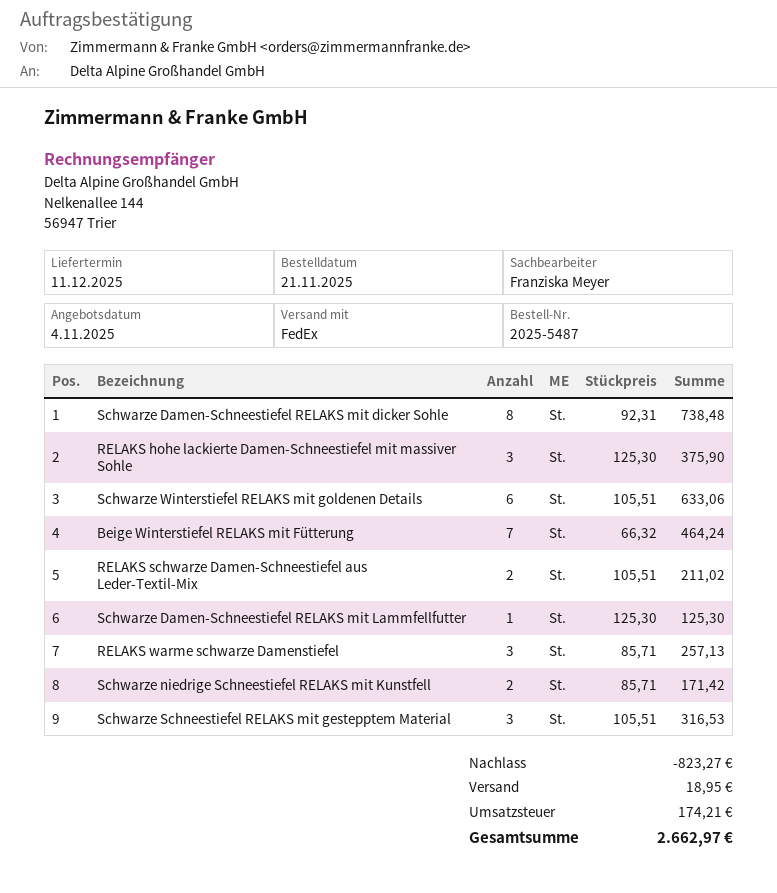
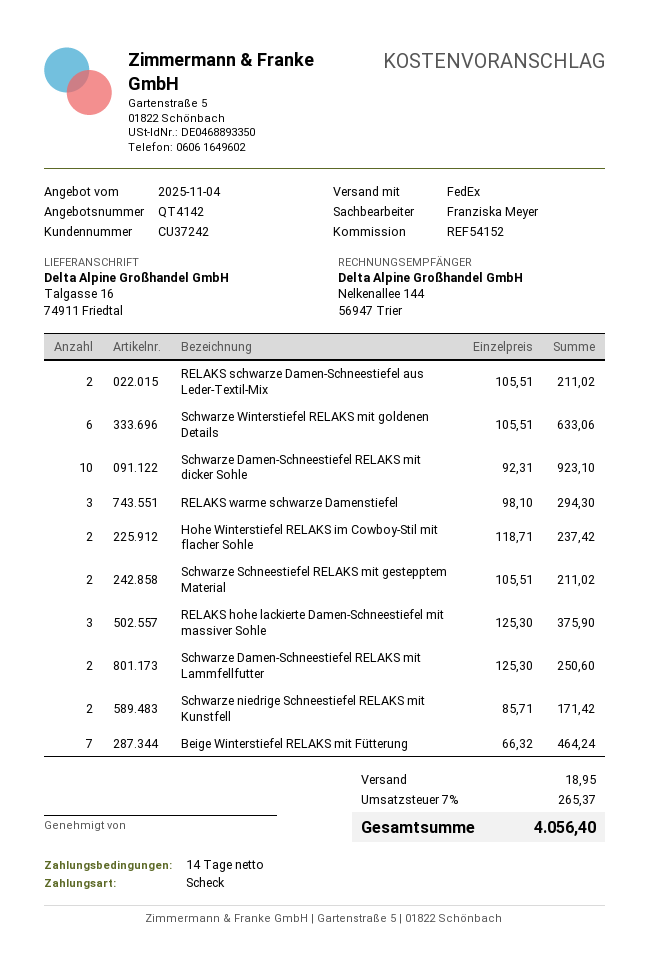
Schwarze Damen-Schneestiefel RELAKS mit dicker Sohle: 8 x 92.31 = 738.48 -> 10 x 92.31 = 923.10
Schwarze Damen-Schneestiefel RELAKS mit Lammfellfutter: 1 x 125.30 = 125.30 -> 2 x 125.30 = 250.60
RELAKS warme schwarze Damenstiefel: 3 x 85.71 = 257.13 -> 3 x 98.10 = 294.30
Schwarze Schneestiefel RELAKS mit gestepptem Material: 3 x 105.51 = 316.53 -> 2 x 105.51 = 211.02
Hohe Winterstiefel RELAKS im Cowboy-Stil mit flacher Sohle: none -> 2 x 118.71 = 237.42
discount: 823.27 -> none
tax: 174.21 -> 265.37
total: 2662.97 -> 4056.40

